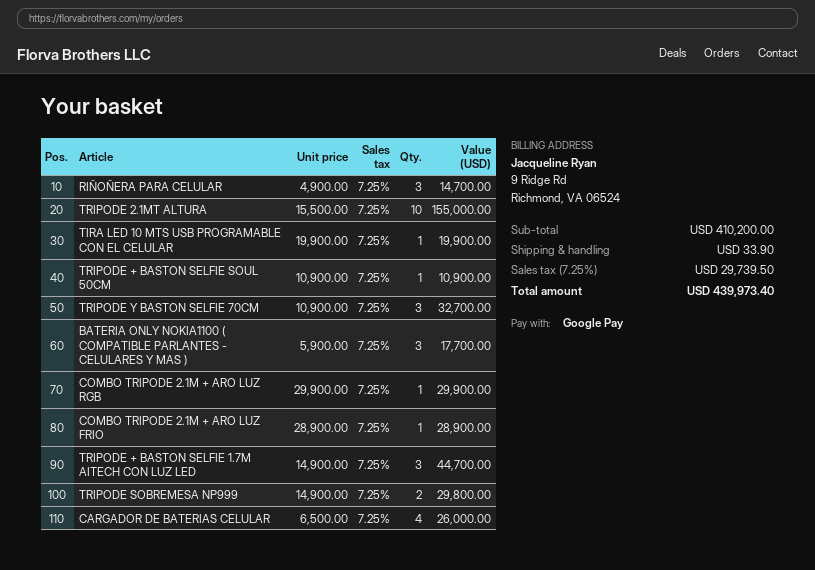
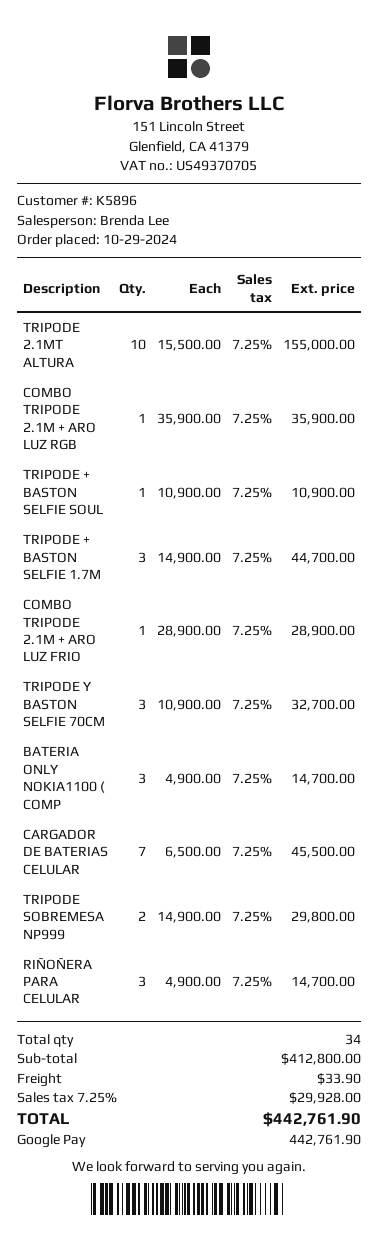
TIRA LED 10 MTS USB PROGRAMABLE CON EL CELULAR: 1 x 19900.00 = 19900.00 -> none
BATERIA ONLY NOKIA1100 ( COMPATIBLE PARLANTES - CELULARES Y MAS ): 3 x 5900.00 = 17700.00 -> 3 x 4900.00 = 14700.00
COMBO TRIPODE 2.1M + ARO LUZ RGB: 1 x 29900.00 = 29900.00 -> 1 x 35900.00 = 35900.00
CARGADOR DE BATERIAS CELULAR: 4 x 6500.00 = 26000.00 -> 7 x 6500.00 = 45500.00
subtotal: 410200.00 -> 412800.00
tax: 7.25% = 29739.50 -> 7.25% = 29928.00
total: 439973.40 -> 442761.90

